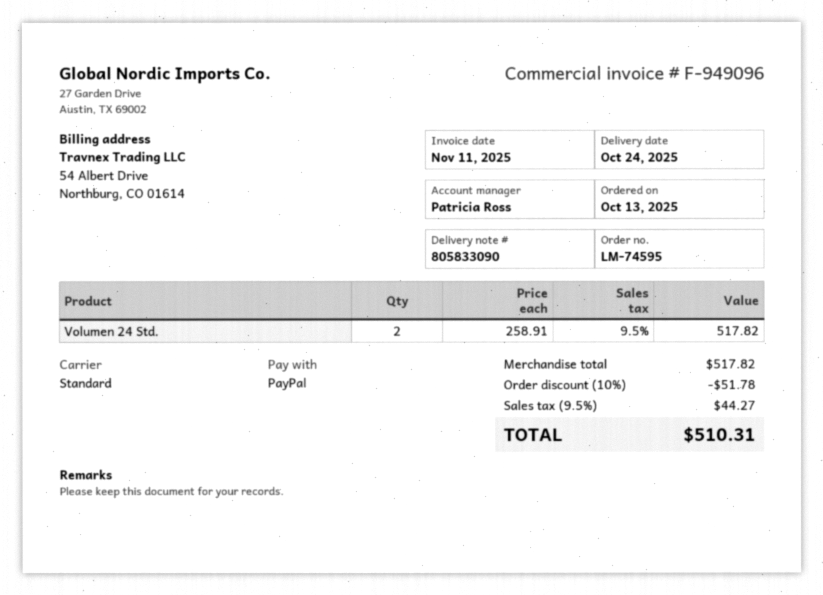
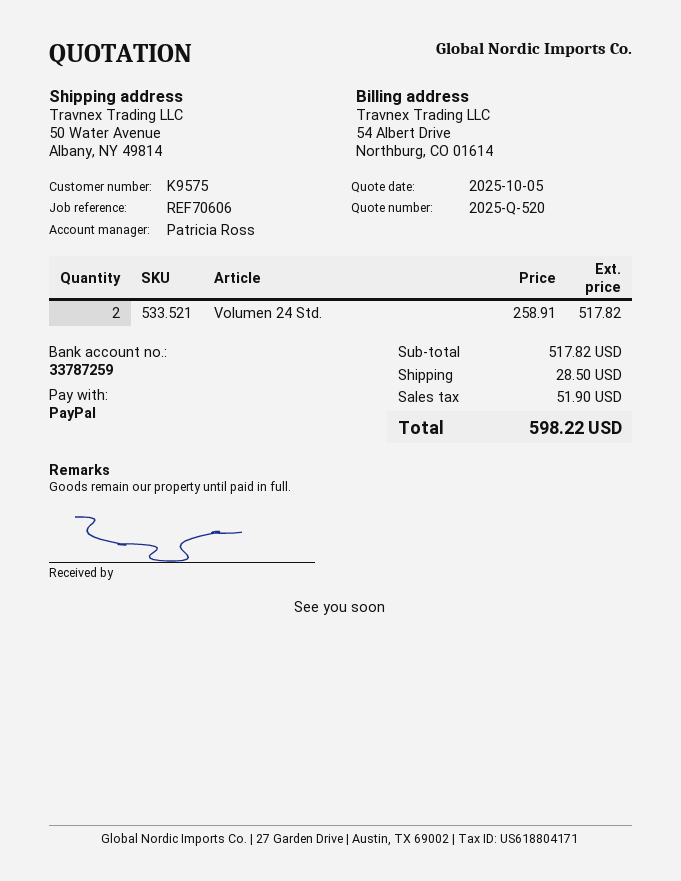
discount: 10% = 51.78 -> none
shipping: none -> 28.50
tax: 44.27 -> 51.90
total: 510.31 -> 598.22

